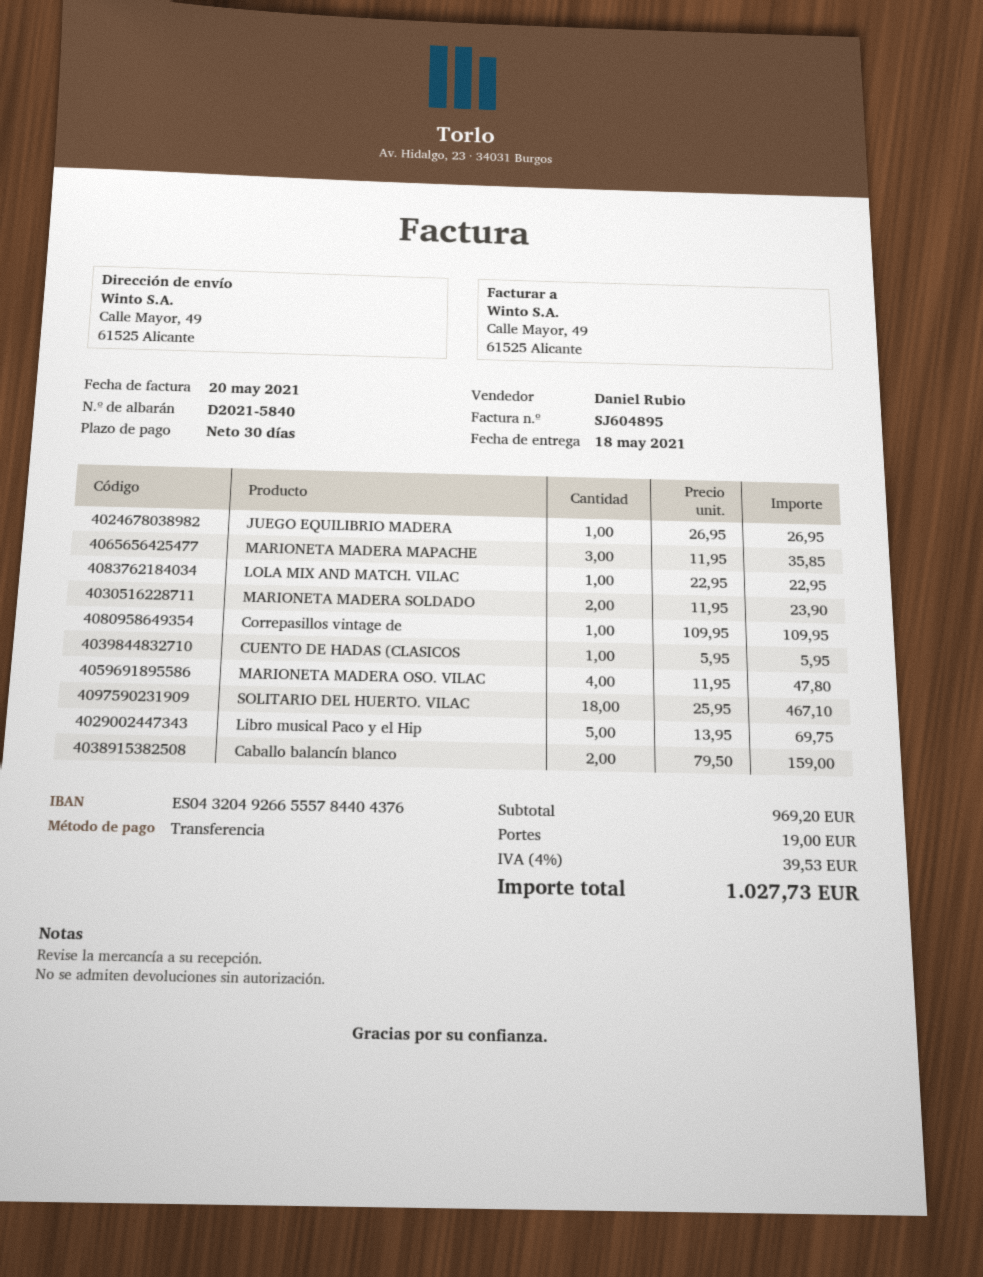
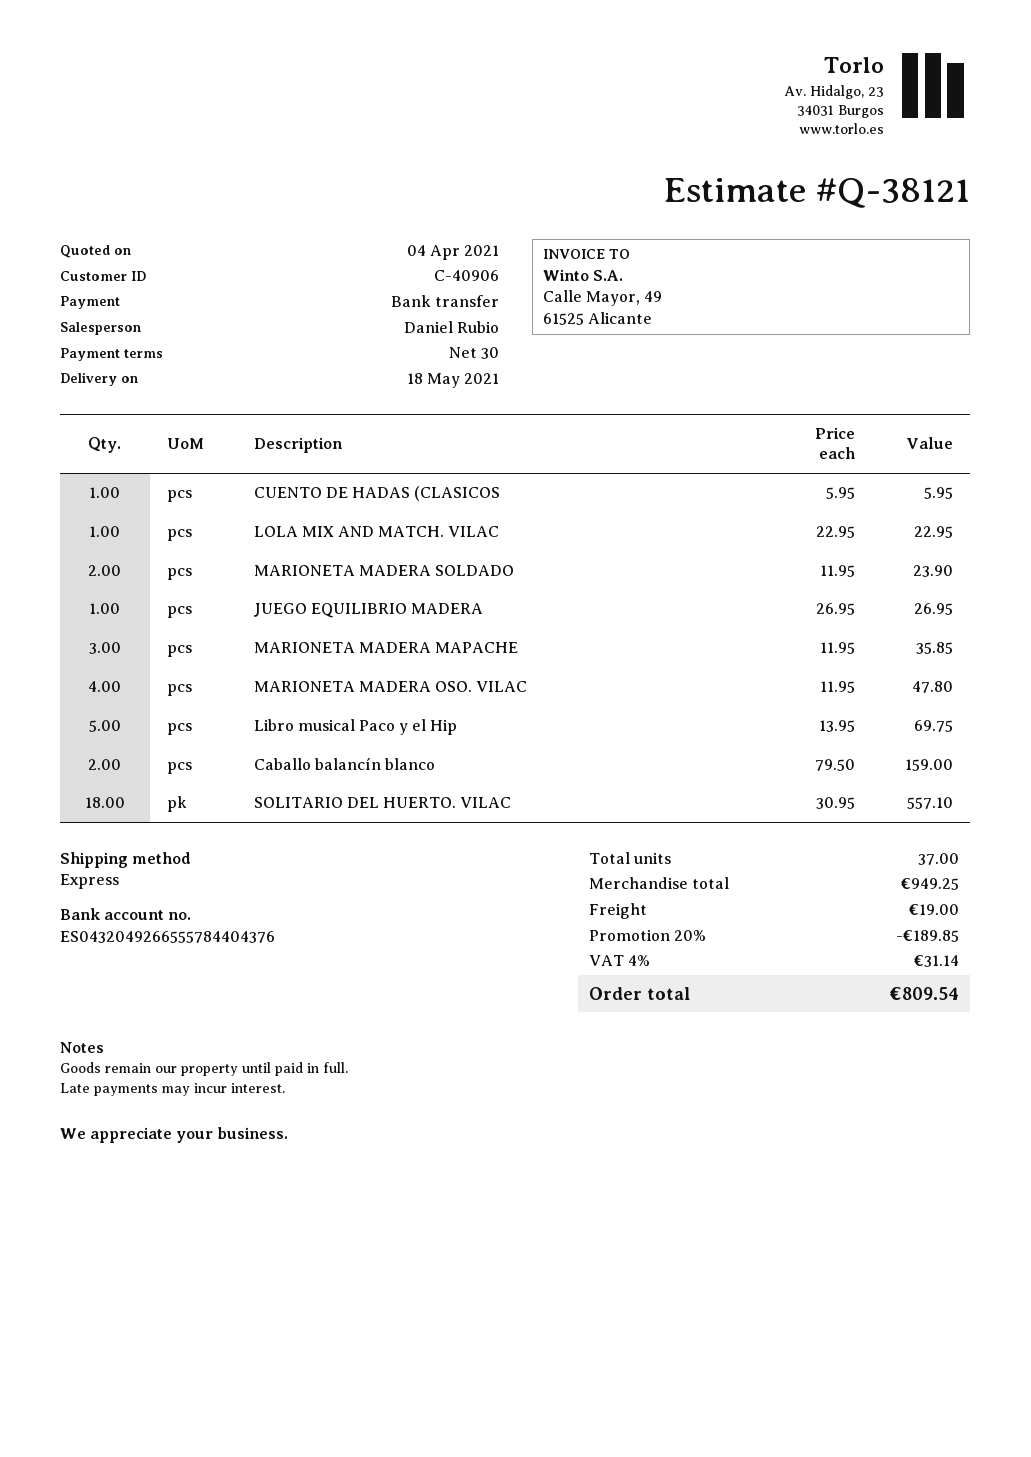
Correpasillos vintage de: 1 x 109.95 = 109.95 -> none
SOLITARIO DEL HUERTO. VILAC: 18 x 25.95 = 467.10 -> 18 x 30.95 = 557.10
subtotal: 969.20 -> 949.25
discount: none -> 20% = 189.85
tax: 4% = 39.53 -> 4% = 31.14
total: 1027.73 -> 809.54

